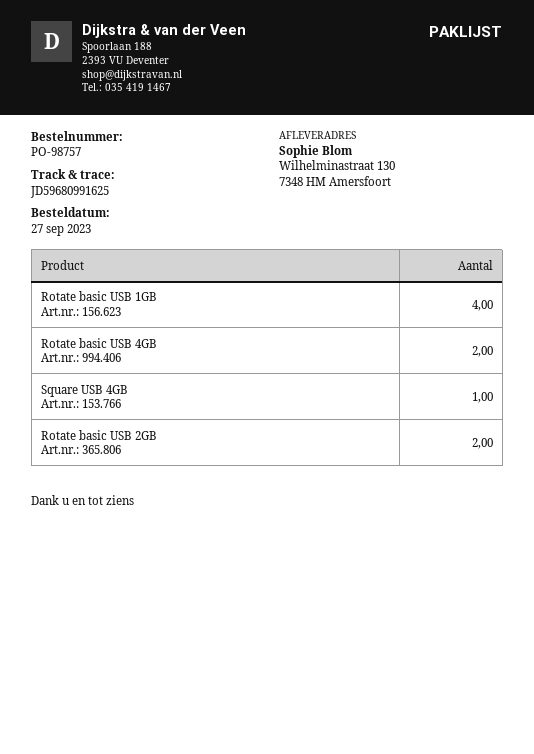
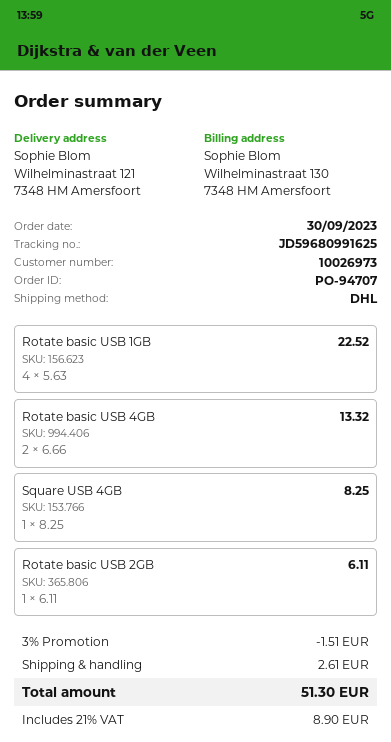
order number: PO-98757 -> PO-94707
order date: 2023-09-27 -> 2023-09-30
ship to: Wilhelminastraat 130, 7348 HM Amersfoort -> Wilhelminastraat 121, 7348 HM Amersfoort
Rotate basic USB 2GB: 2 -> 1

